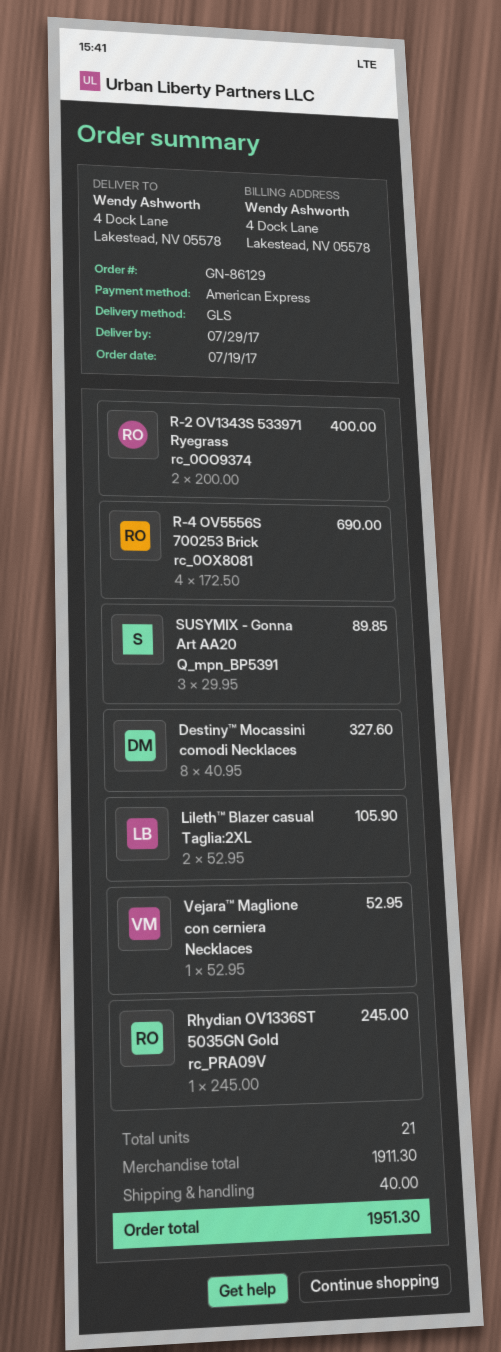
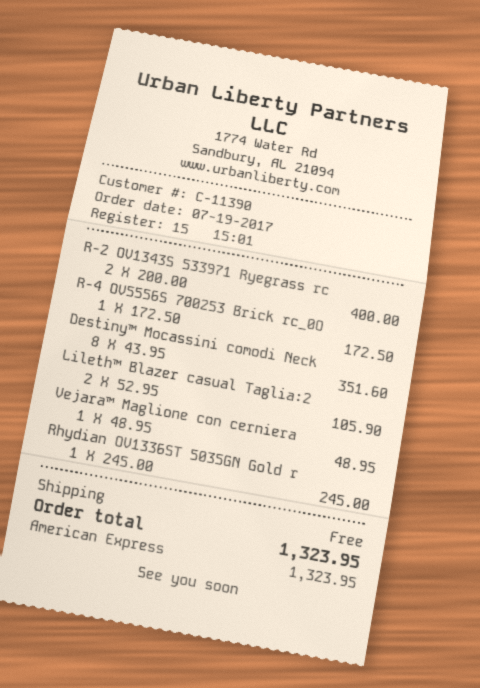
R-4 OV5556S 700253 Brick rc_0OX8081: 4 x 172.50 = 690.00 -> 1 x 172.50 = 172.50
SUSYMIX - Gonna Art AA20 Q_mpn_BP5391: 3 x 29.95 = 89.85 -> none
Destiny™ Mocassini comodi Necklaces: 8 x 40.95 = 327.60 -> 8 x 43.95 = 351.60
Vejara™ Maglione con cerniera Necklaces: 1 x 52.95 = 52.95 -> 1 x 48.95 = 48.95
shipping: 40.00 -> 0.00
total: 1951.30 -> 1323.95

